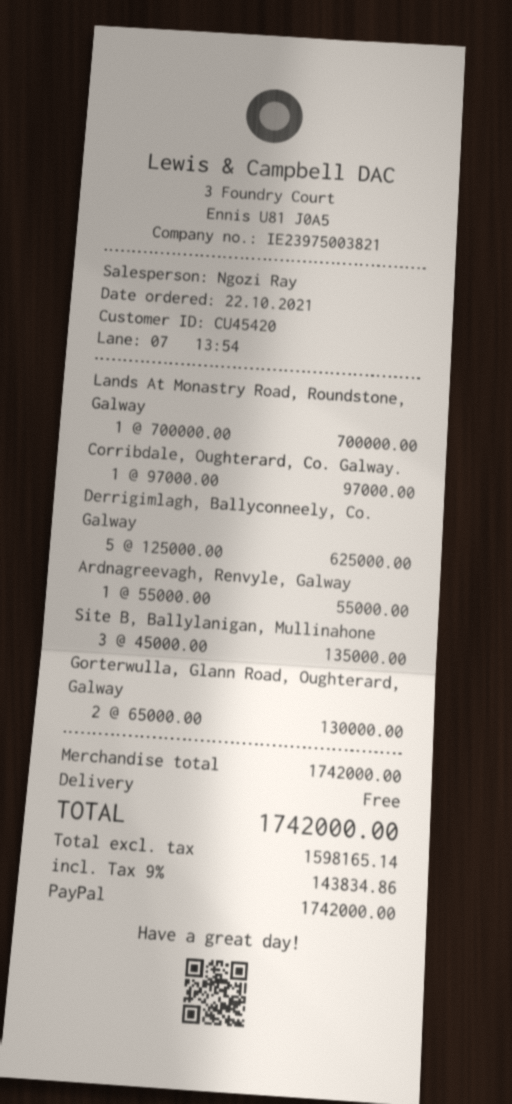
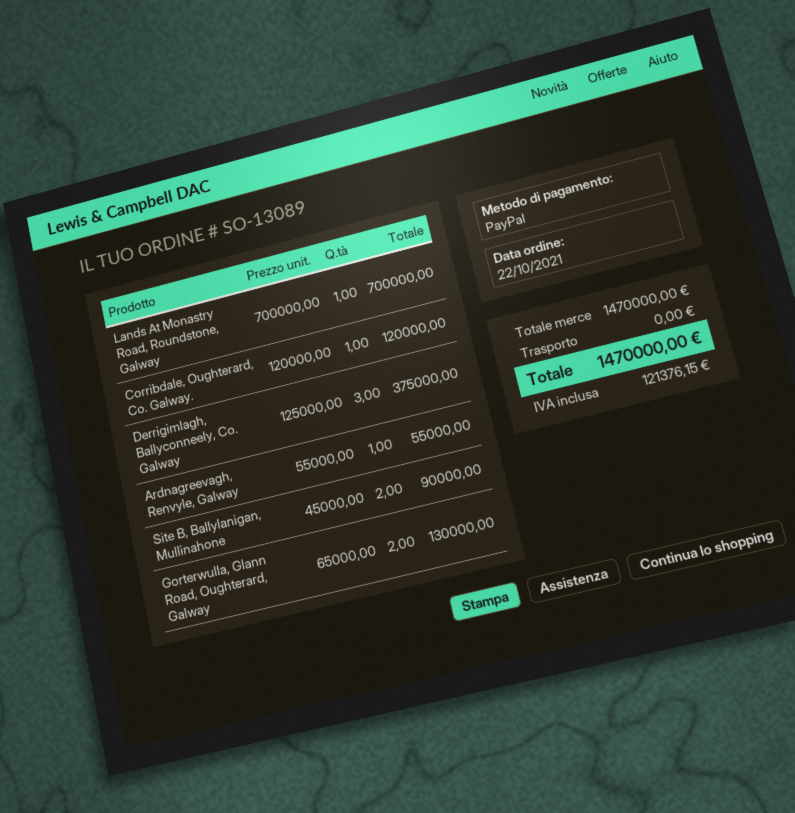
Corribdale, Oughterard, Co. Galway.: 1 x 97000.00 = 97000.00 -> 1 x 120000.00 = 120000.00
Derrigimlagh, Ballyconneely, Co. Galway: 5 x 125000.00 = 625000.00 -> 3 x 125000.00 = 375000.00
Site B, Ballylanigan, Mullinahone: 3 x 45000.00 = 135000.00 -> 2 x 45000.00 = 90000.00
subtotal: 1742000.00 -> 1470000.00
tax: 143834.86 -> 121376.15
total: 1742000.00 -> 1470000.00

